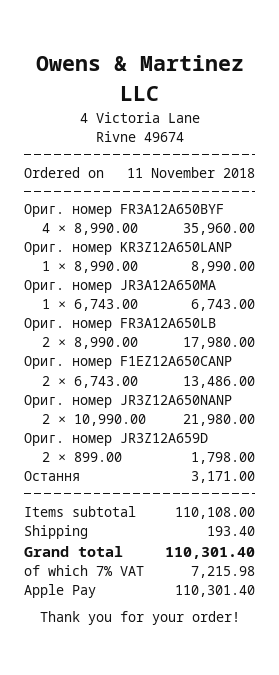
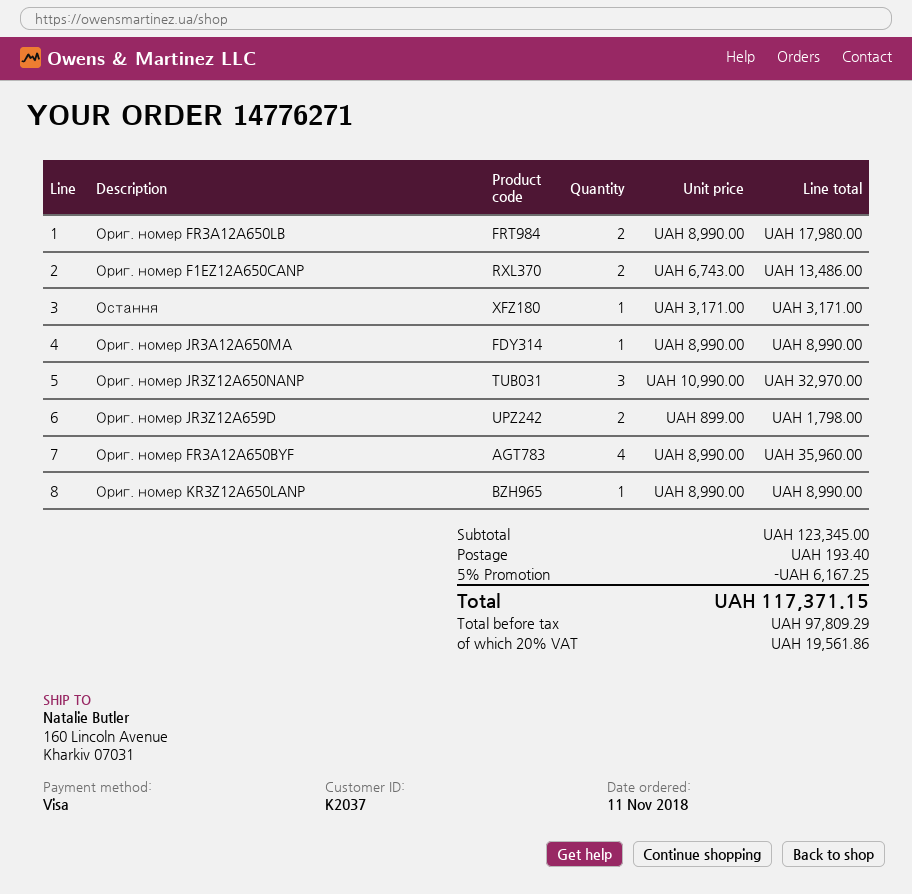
payment method: Apple Pay -> Visa
Ориг. номер JR3A12A650MA: 1 x 6743.00 = 6743.00 -> 1 x 8990.00 = 8990.00
Ориг. номер JR3Z12A650NANP: 2 x 10990.00 = 21980.00 -> 3 x 10990.00 = 32970.00
subtotal: 110108.00 -> 123345.00
discount: none -> 5% = 6167.25
tax: 7% = 7215.98 -> 20% = 19561.86
total: 110301.40 -> 117371.15

